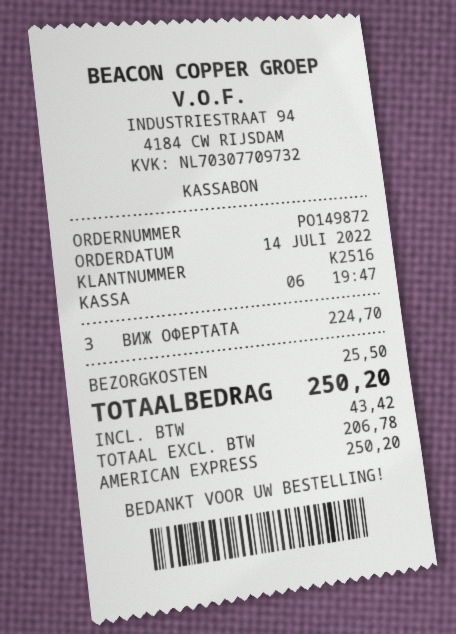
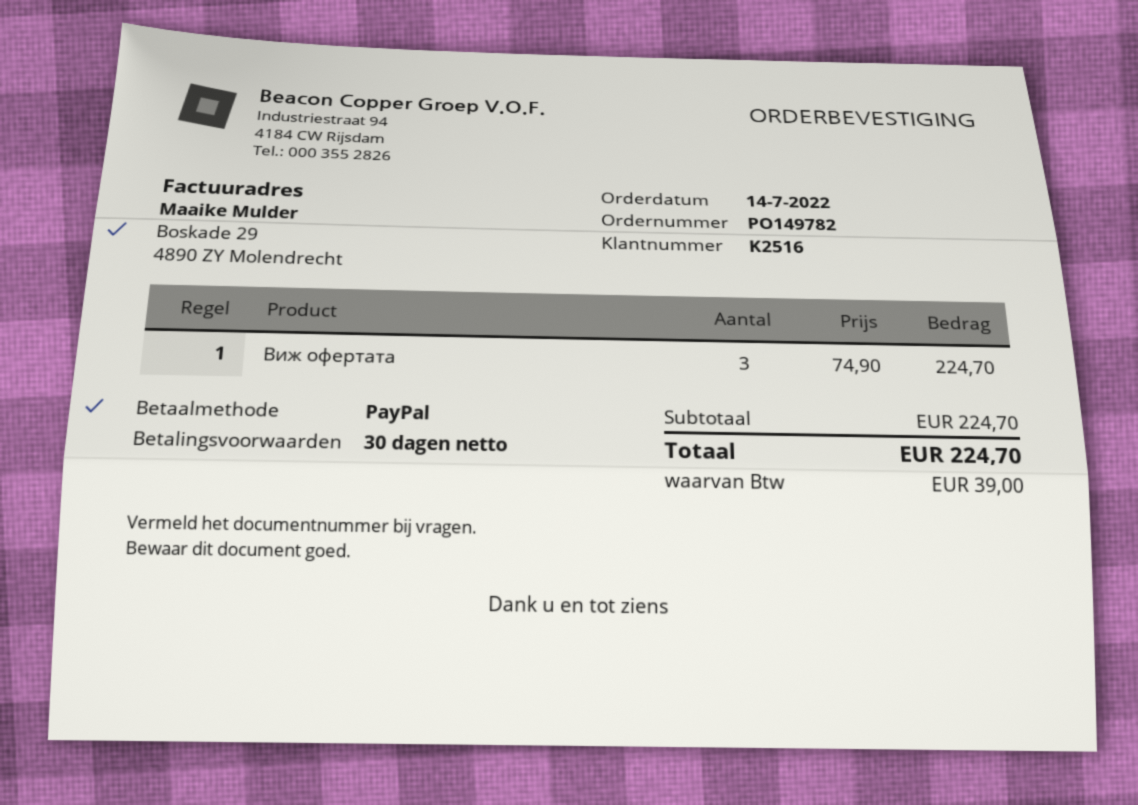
order number: PO149872 -> PO149782
payment method: American Express -> PayPal
shipping: 25.50 -> none
tax: 43.42 -> 39.00
total: 250.20 -> 224.70

